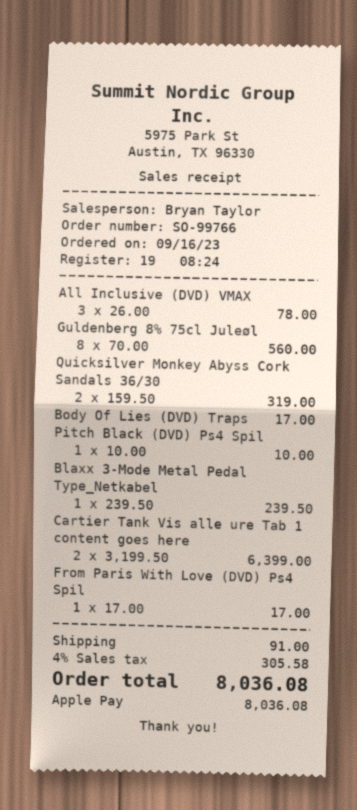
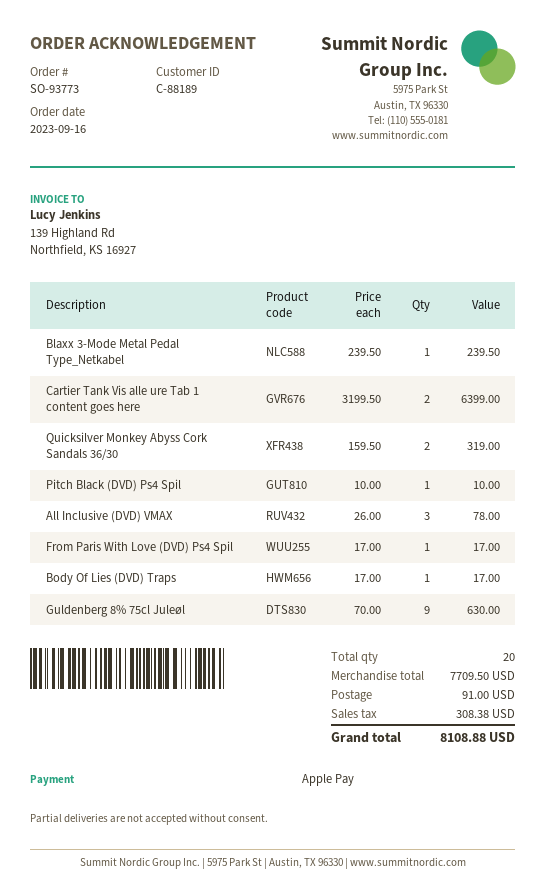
order number: SO-99766 -> SO-93773
Guldenberg 8% 75cl Juleøl: 8 x 70.00 = 560.00 -> 9 x 70.00 = 630.00
tax: 305.58 -> 308.38
total: 8036.08 -> 8108.88

